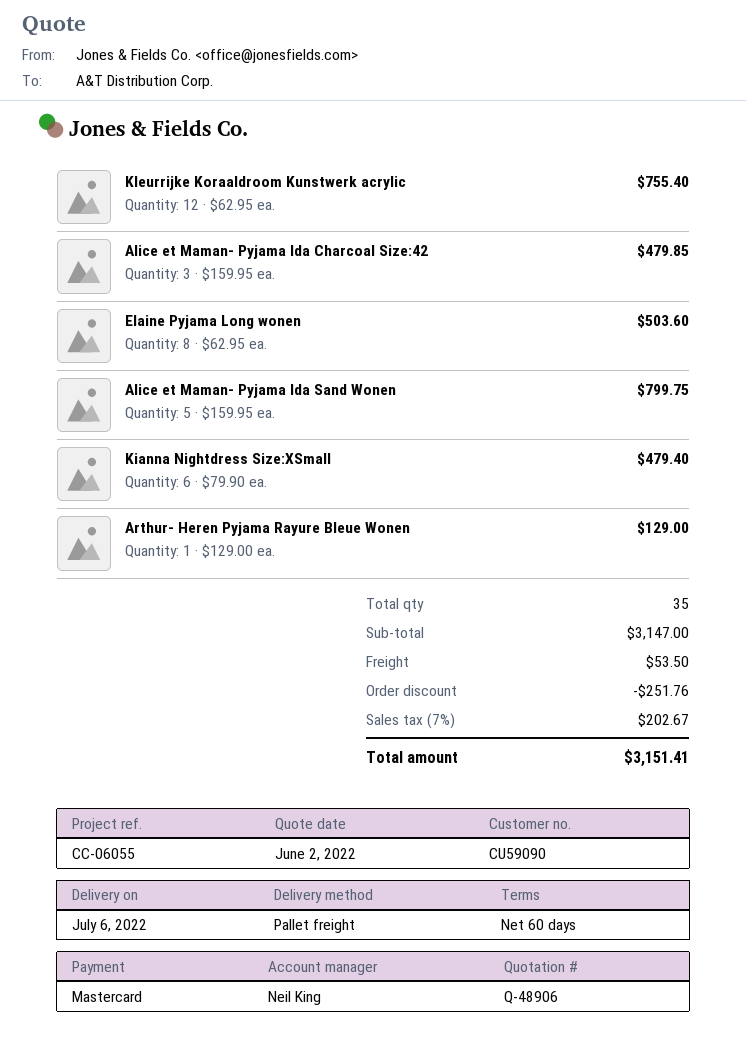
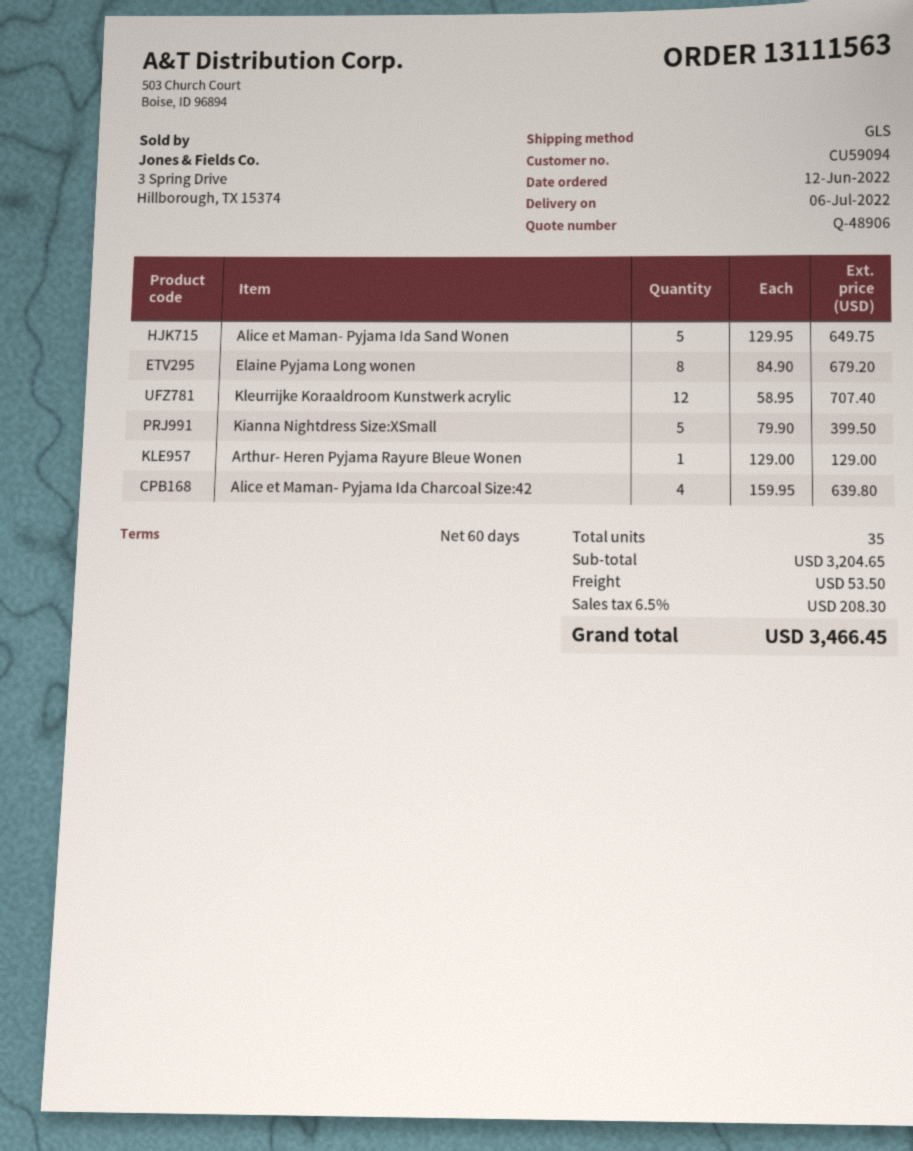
customer number: CU59090 -> CU59094
shipping method: pallet freight -> GLS
Kleurrijke Koraaldroom Kunstwerk acrylic: 12 x 62.95 = 755.40 -> 12 x 58.95 = 707.40
Alice et Maman- Pyjama Ida Charcoal Size:42: 3 x 159.95 = 479.85 -> 4 x 159.95 = 639.80
Elaine Pyjama Long wonen: 8 x 62.95 = 503.60 -> 8 x 84.90 = 679.20
Alice et Maman- Pyjama Ida Sand Wonen: 5 x 159.95 = 799.75 -> 5 x 129.95 = 649.75
Kianna Nightdress Size:XSmall: 6 x 79.90 = 479.40 -> 5 x 79.90 = 399.50
subtotal: 3147.00 -> 3204.65
discount: 251.76 -> none
tax: 7% = 202.67 -> 6.5% = 208.30
total: 3151.41 -> 3466.45

